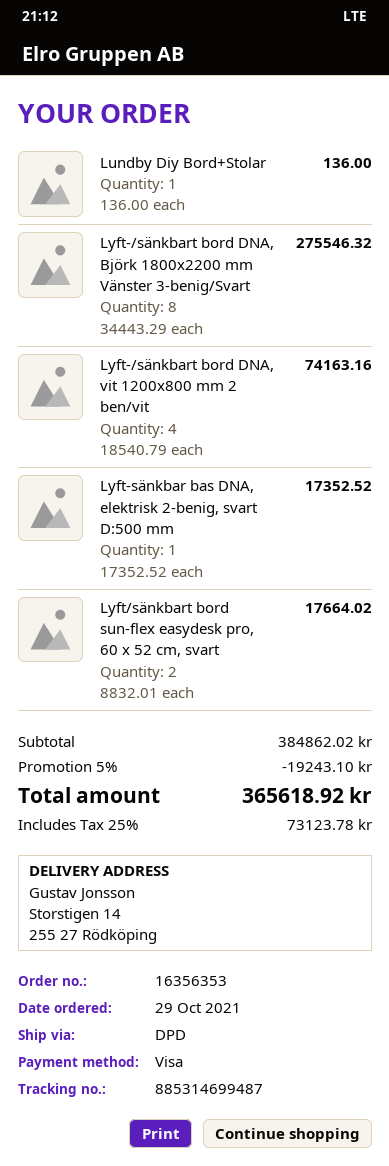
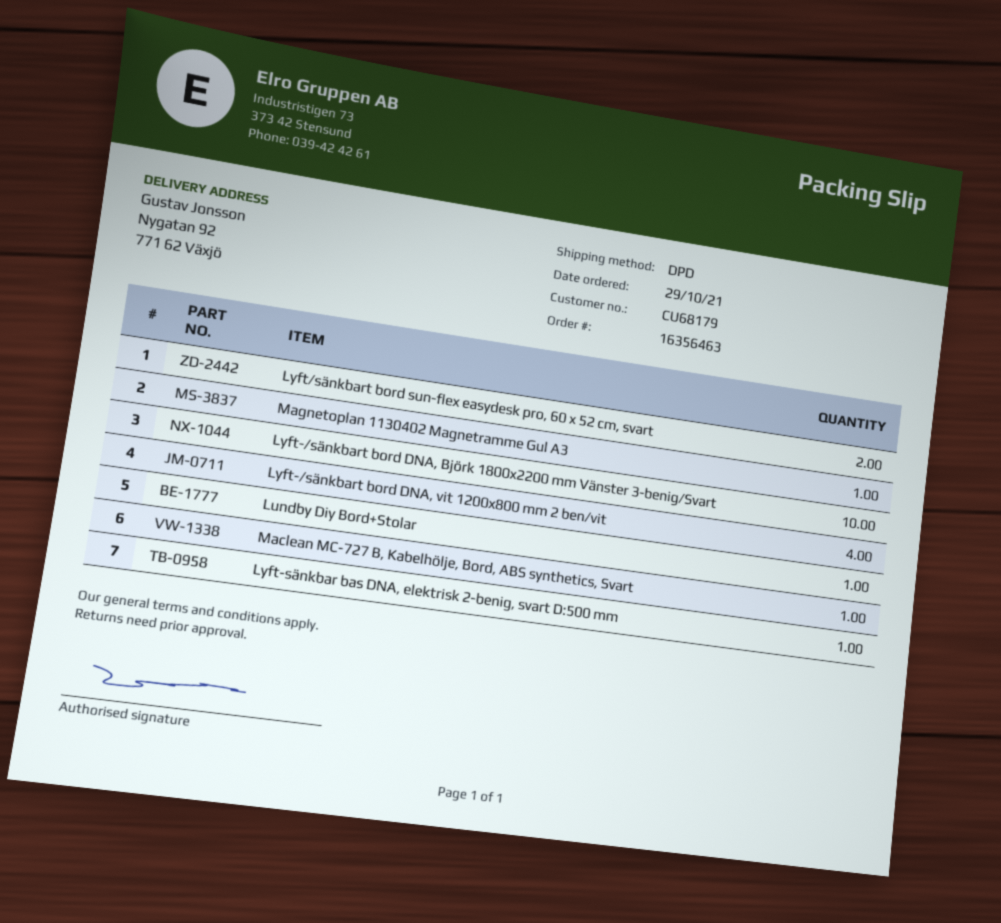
order number: 16356353 -> 16356463
ship to: Storstigen 14, 255 27 Rödköping -> Nygatan 92, 771 62 Växjö
Lyft-/sänkbart bord DNA, Björk 1800x2200 mm Vänster 3-benig/Svart: 8 -> 10
Magnetoplan 1130402 Magnetramme Gul A3: none -> 1
Maclean MC-727 B, Kabelhölje, Bord, ABS synthetics, Svart: none -> 1

